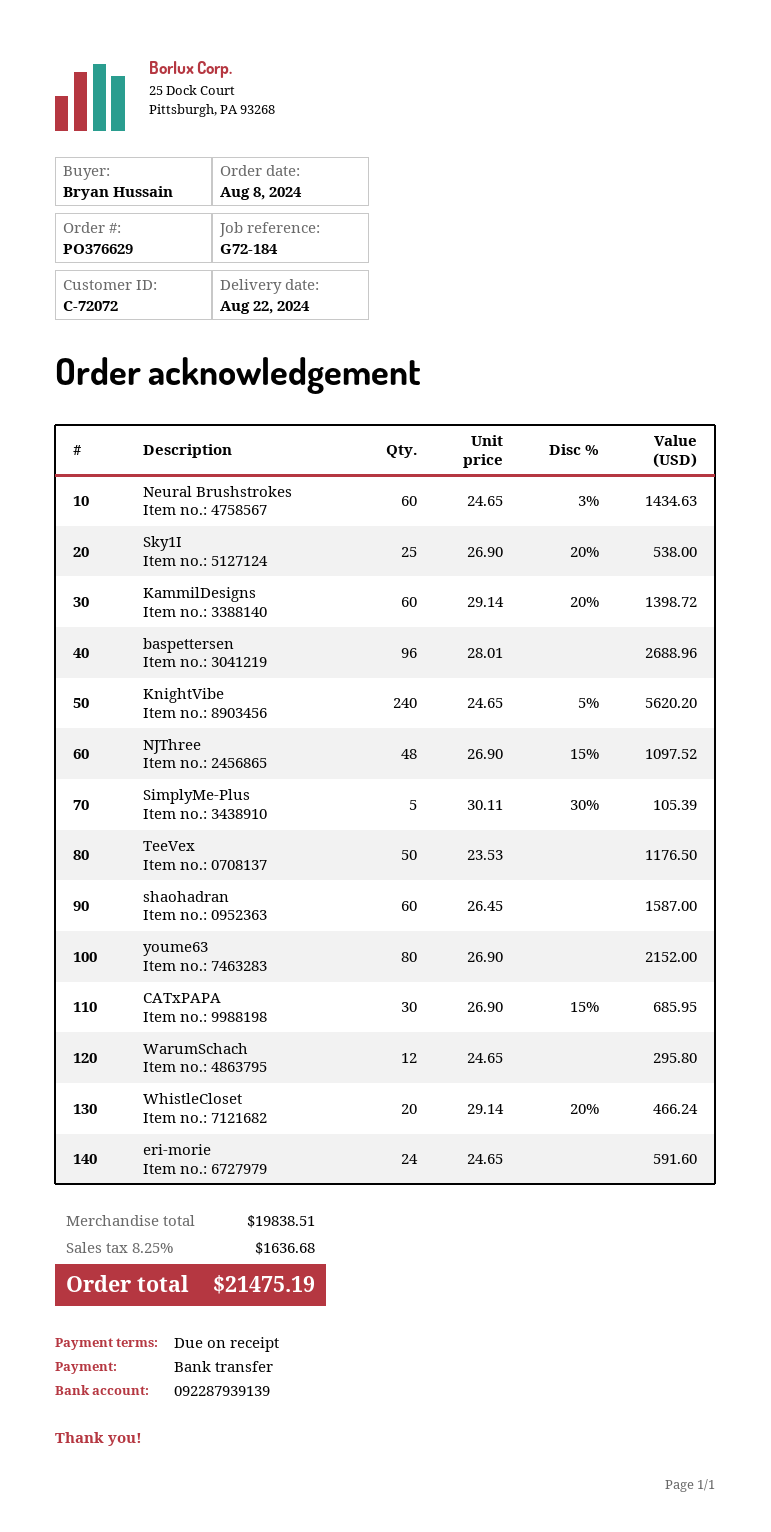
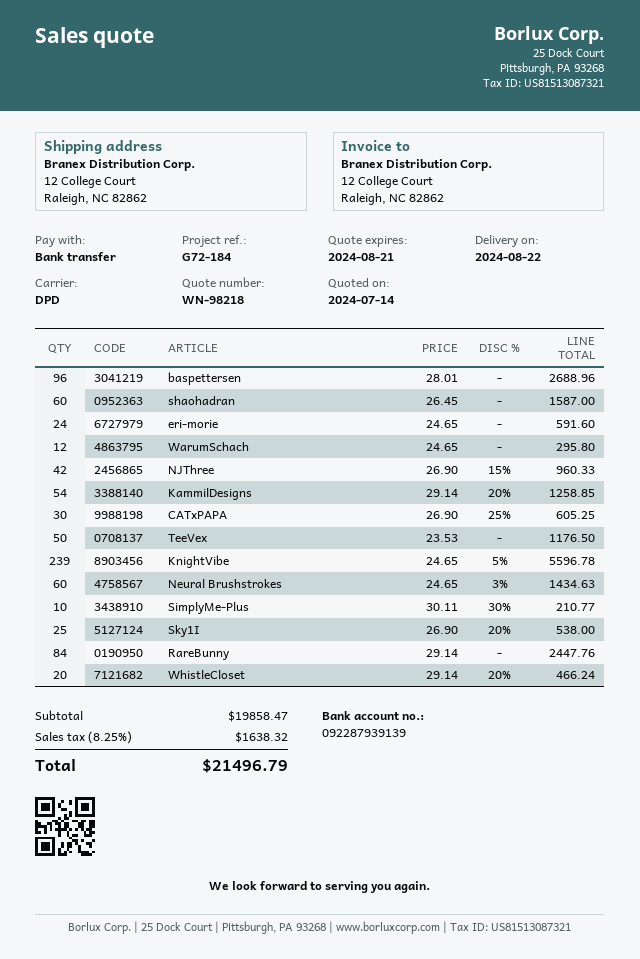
KammilDesigns: 60 x 29.14 - 20% = 1398.72 -> 54 x 29.14 - 20% = 1258.85
KnightVibe: 240 x 24.65 - 5% = 5620.20 -> 239 x 24.65 - 5% = 5596.78
NJThree: 48 x 26.90 - 15% = 1097.52 -> 42 x 26.90 - 15% = 960.33
SimplyMe-Plus: 5 x 30.11 - 30% = 105.39 -> 10 x 30.11 - 30% = 210.77
youme63: 80 x 26.90 = 2152.00 -> none
CATxPAPA: 30 x 26.90 - 15% = 685.95 -> 30 x 26.90 - 25% = 605.25
RareBunny: none -> 84 x 29.14 = 2447.76
subtotal: 19838.51 -> 19858.47
tax: 8.25% = 1636.68 -> 8.25% = 1638.32
total: 21475.19 -> 21496.79

